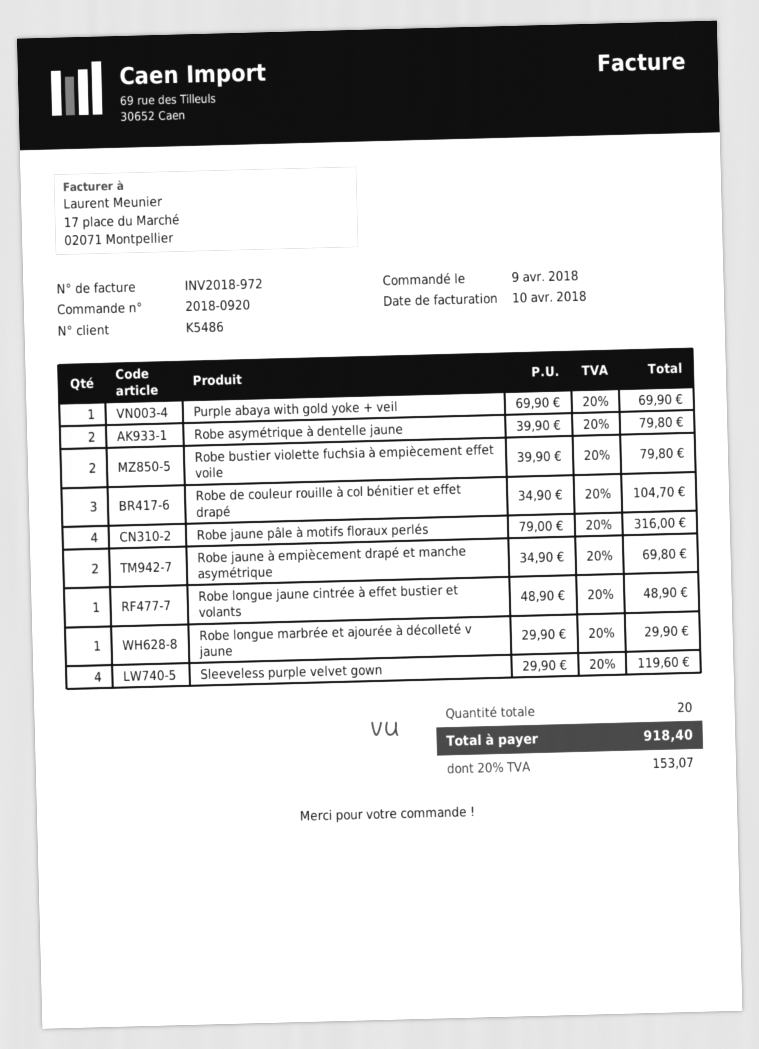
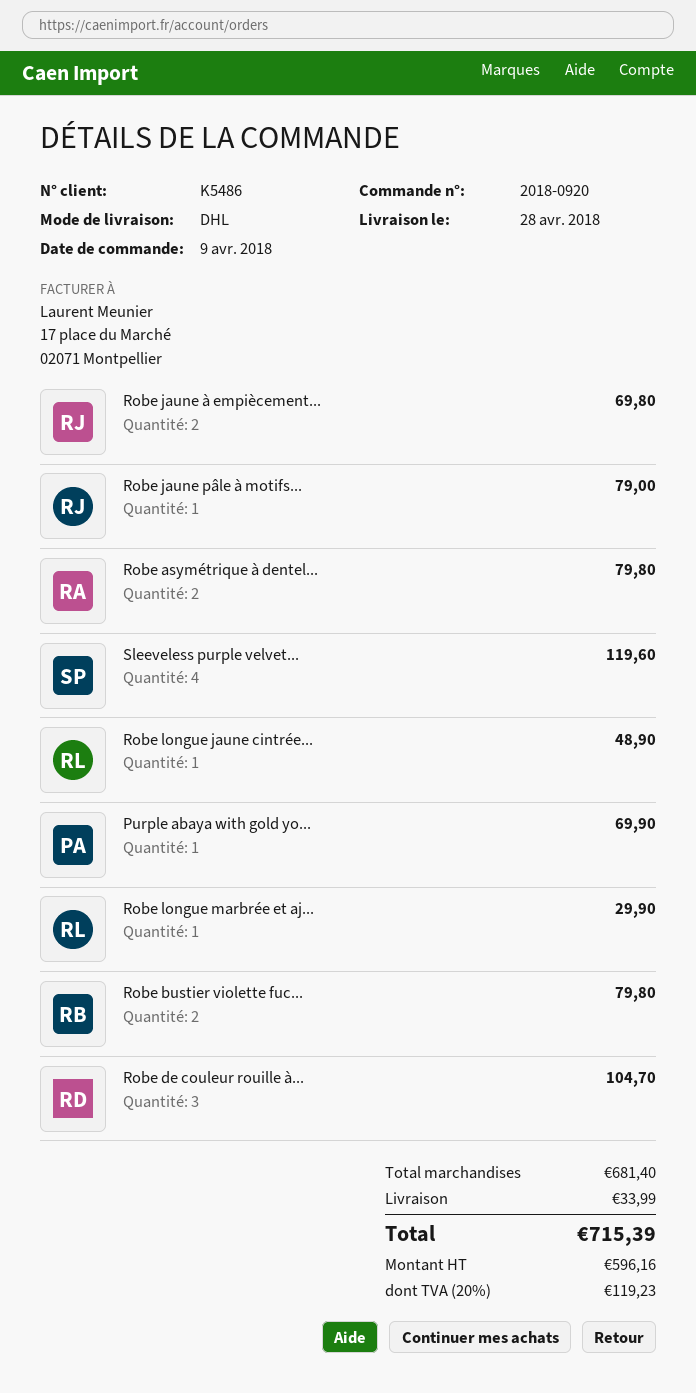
Robe jaune pâle à motifs floraux perlés: 4 for 316.00 -> 1 for 79.00
shipping: none -> 33.99
tax: 20% = 153.07 -> 20% = 119.23
total: 918.40 -> 715.39

